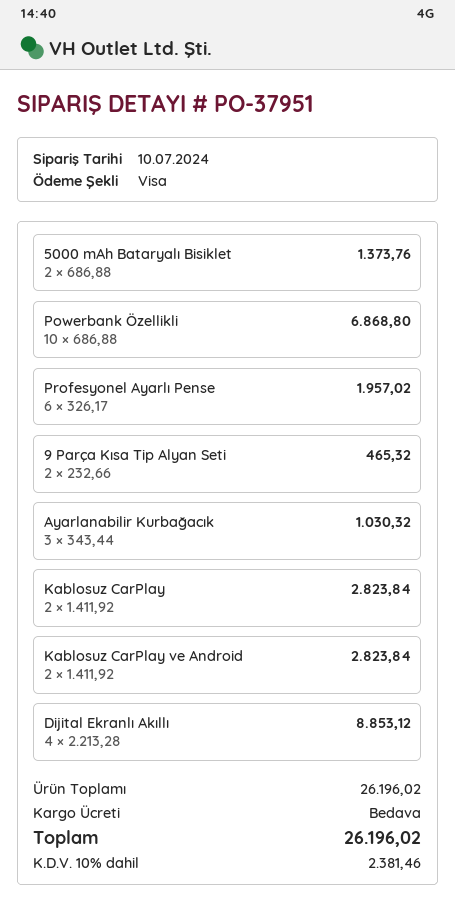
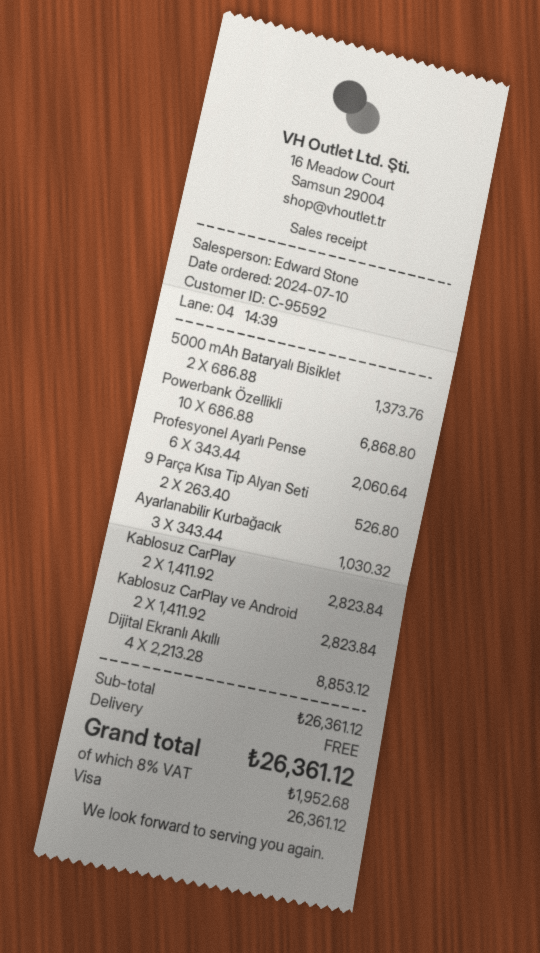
Profesyonel Ayarlı Pense: 6 x 326.17 = 1957.02 -> 6 x 343.44 = 2060.64
9 Parça Kısa Tip Alyan Seti: 2 x 232.66 = 465.32 -> 2 x 263.40 = 526.80
subtotal: 26196.02 -> 26361.12
tax: 10% = 2381.46 -> 8% = 1952.68
total: 26196.02 -> 26361.12

